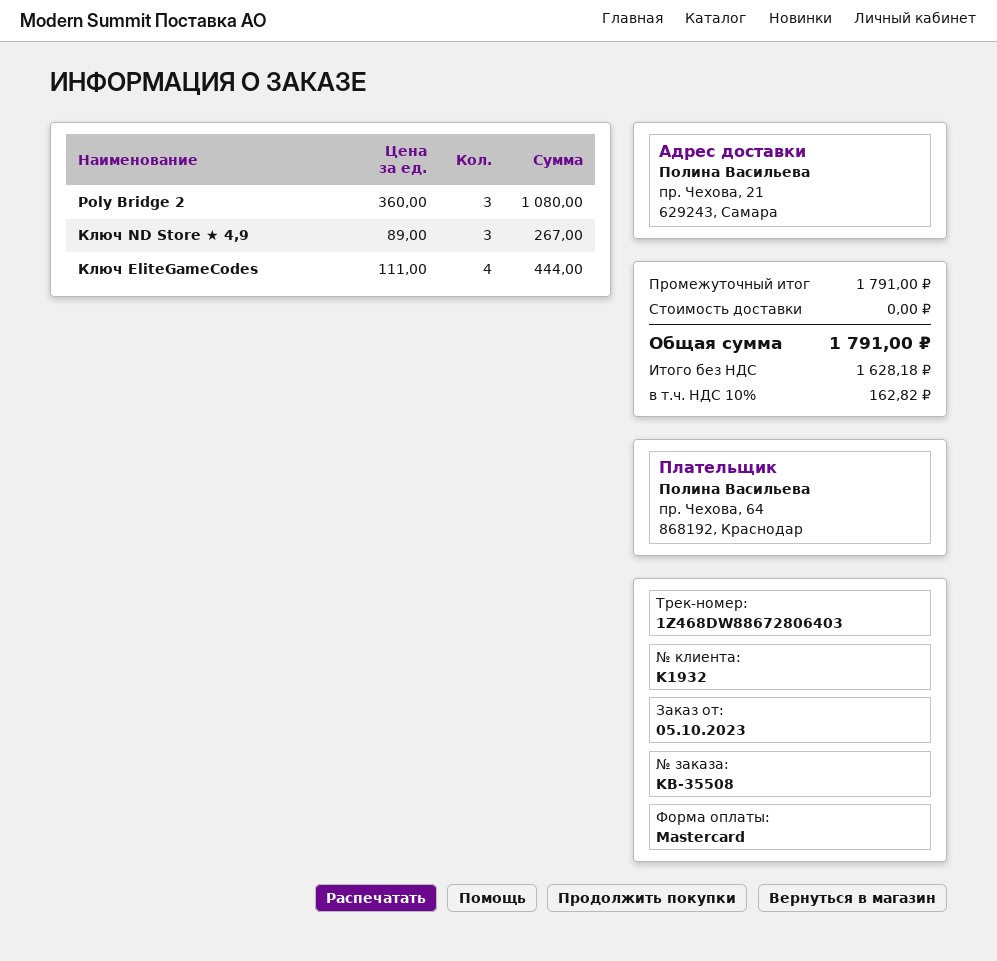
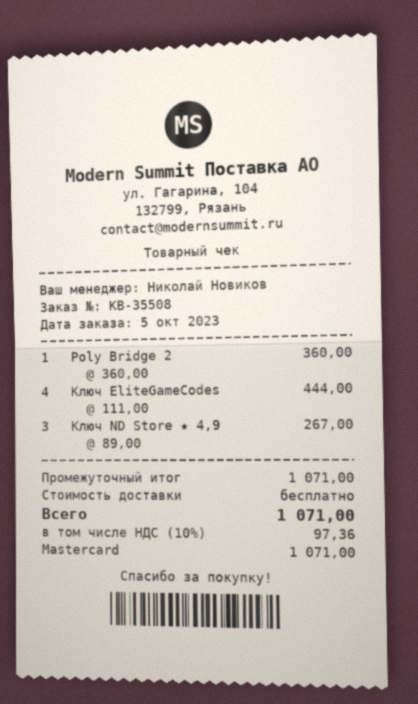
Poly Bridge 2: 3 x 360.00 = 1080.00 -> 1 x 360.00 = 360.00
subtotal: 1791.00 -> 1071.00
tax: 10% = 162.82 -> 10% = 97.36
total: 1791.00 -> 1071.00

